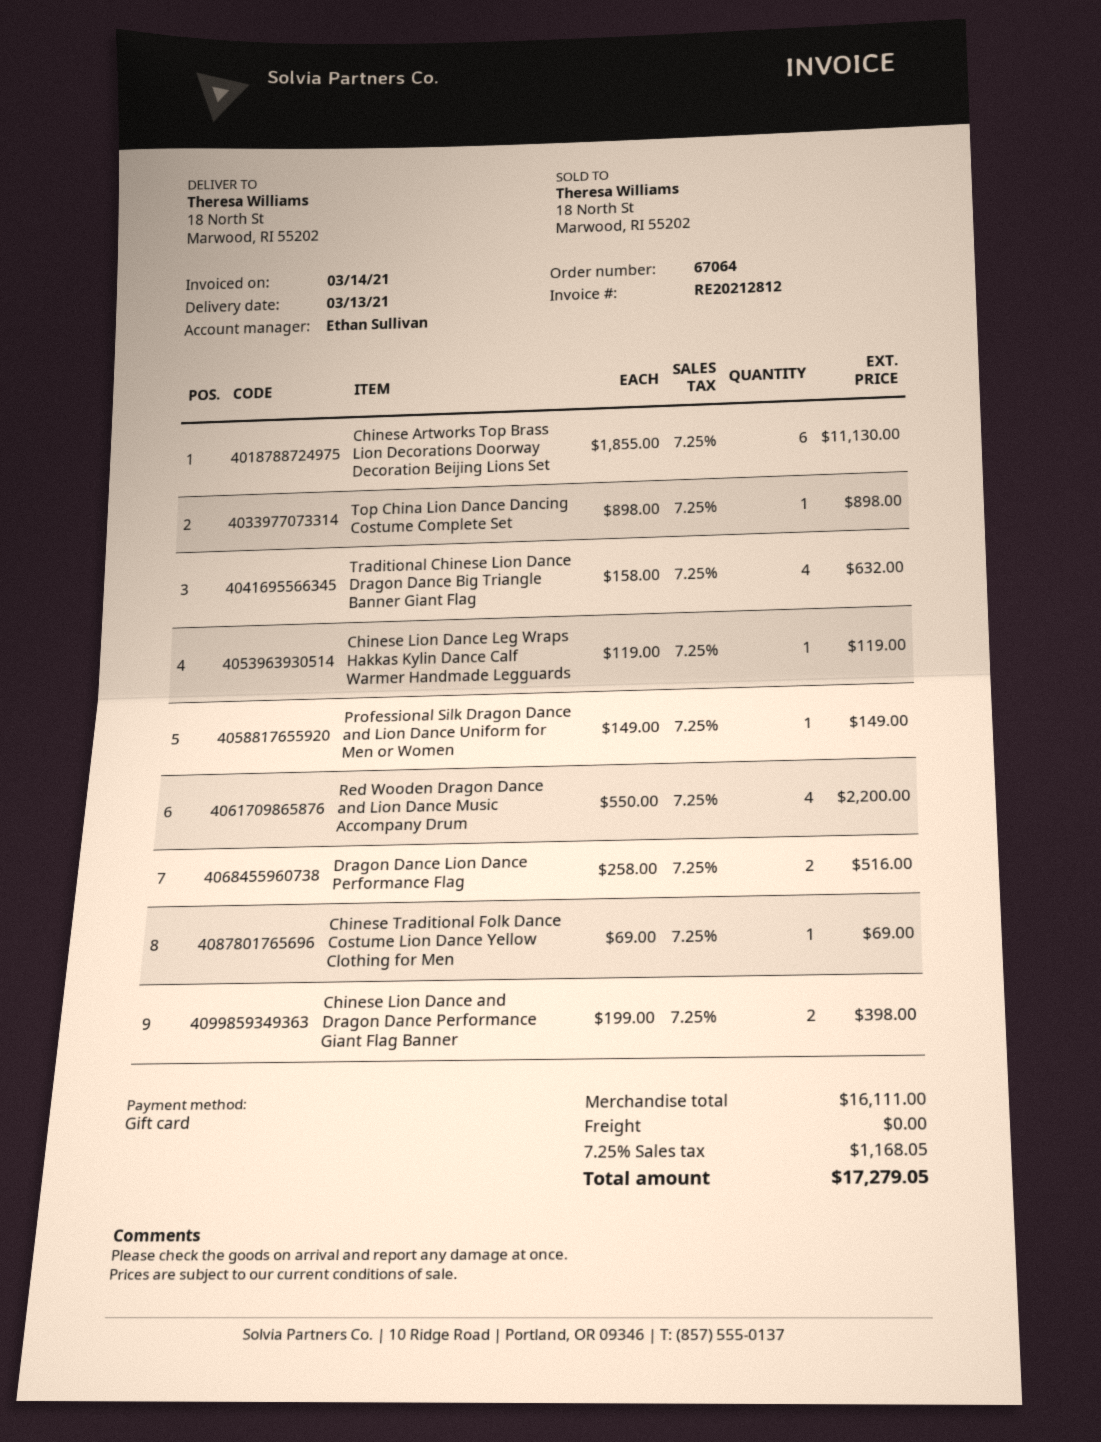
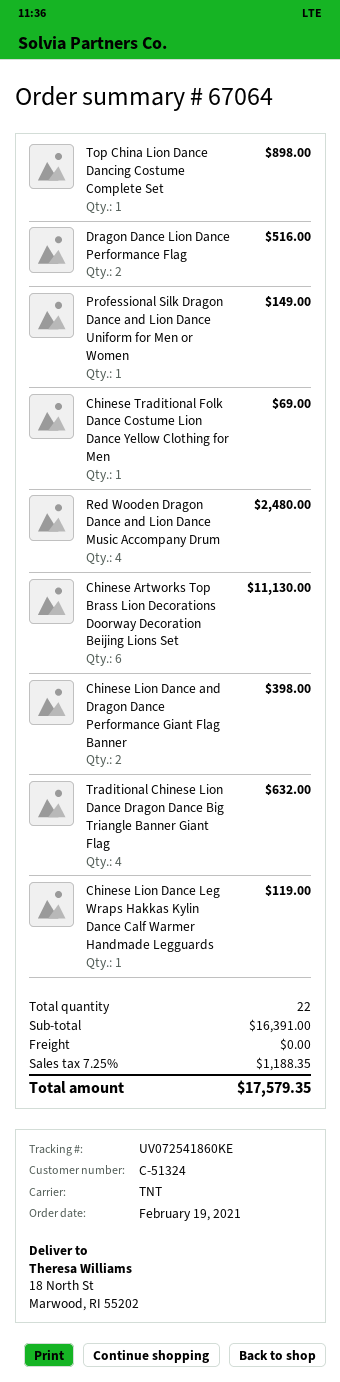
Red Wooden Dragon Dance and Lion Dance Music Accompany Drum: 4 for 2200.00 -> 4 for 2480.00
subtotal: 16111.00 -> 16391.00
tax: 7.25% = 1168.05 -> 7.25% = 1188.35
total: 17279.05 -> 17579.35

